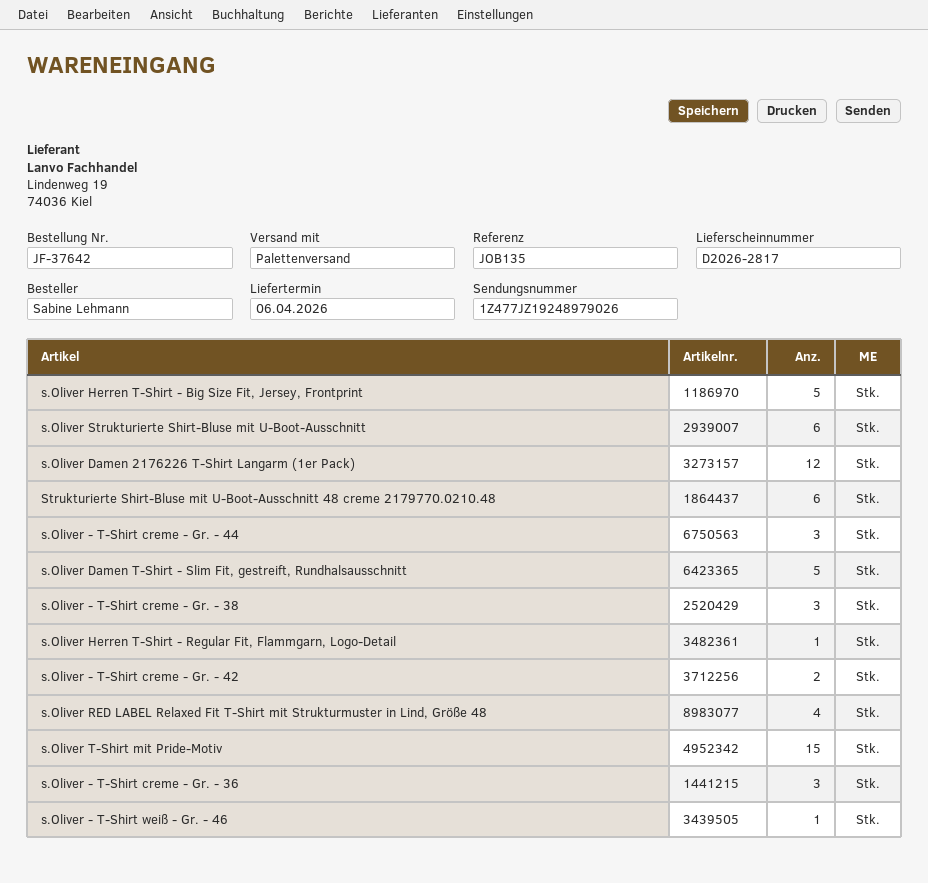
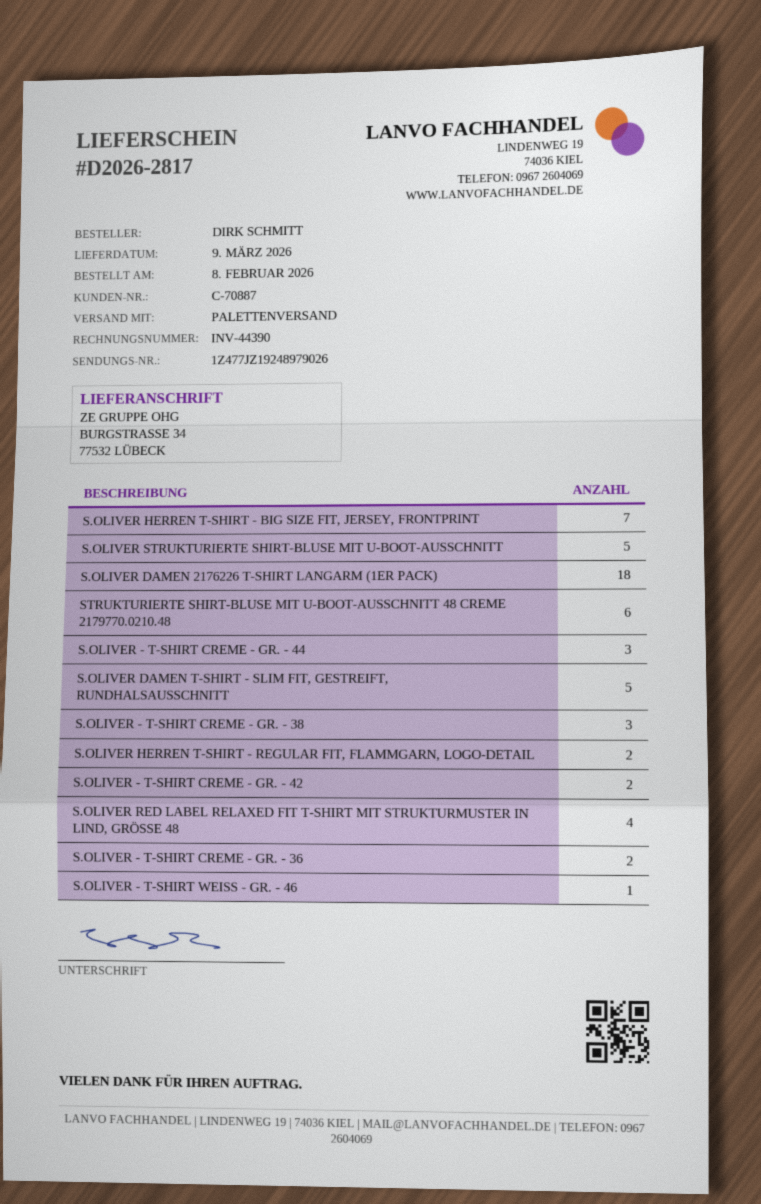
delivery date: 2026-04-06 -> 2026-03-09
ordered by: Sabine Lehmann -> DIRK SCHMITT
s.Oliver Herren T-Shirt - Big Size Fit, Jersey, Frontprint: 5 -> 7
s.Oliver Strukturierte Shirt-Bluse mit U-Boot-Ausschnitt: 6 -> 5
s.Oliver Damen 2176226 T-Shirt Langarm (1er Pack): 12 -> 18
s.Oliver Herren T-Shirt - Regular Fit, Flammgarn, Logo-Detail: 1 -> 2
s.Oliver T-Shirt mit Pride-Motiv: 15 -> none
s.Oliver - T-Shirt creme - Gr. - 36: 3 -> 2

